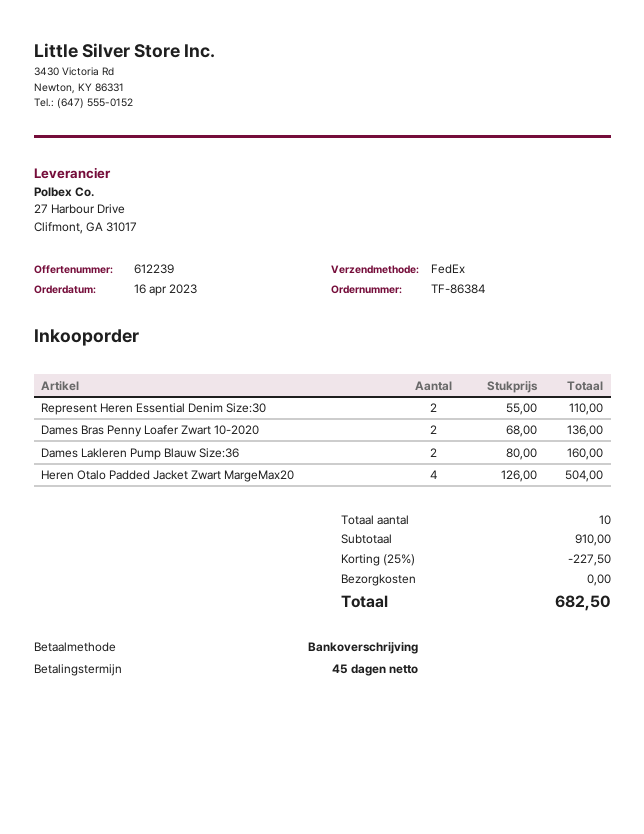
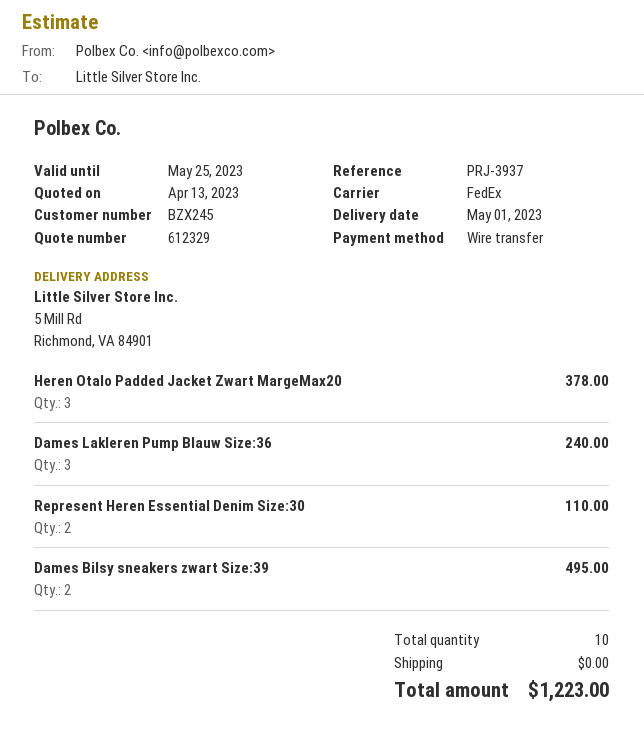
quote number: 612239 -> 612329
Dames Bras Penny Loafer Zwart 10-2020: 2 for 136.00 -> none
Dames Lakleren Pump Blauw Size:36: 2 for 160.00 -> 3 for 240.00
Heren Otalo Padded Jacket Zwart MargeMax20: 4 for 504.00 -> 3 for 378.00
Dames Bilsy sneakers zwart Size:39: none -> 2 for 495.00
discount: 25% = 227.50 -> none
total: 682.50 -> 1223.00

